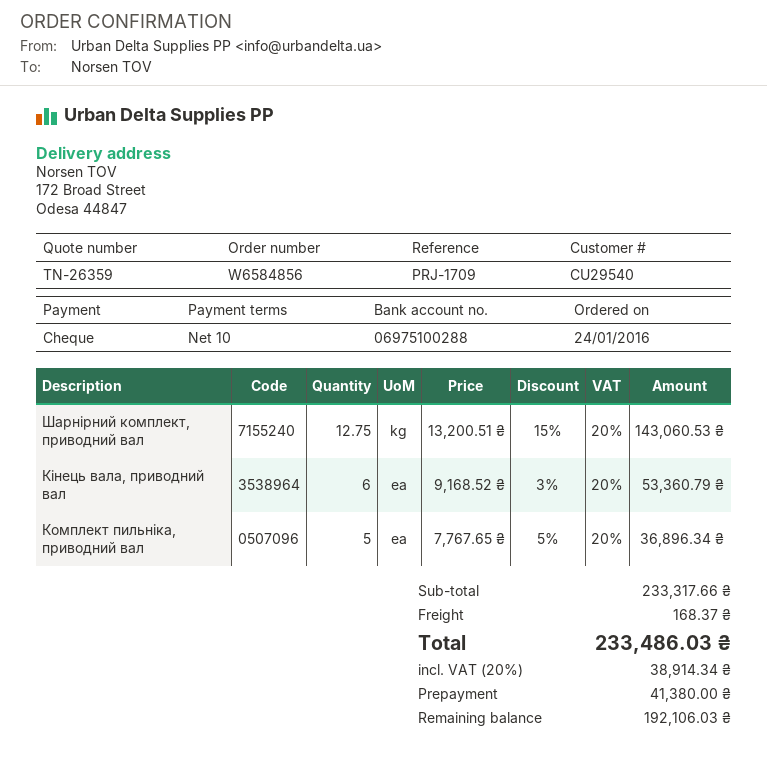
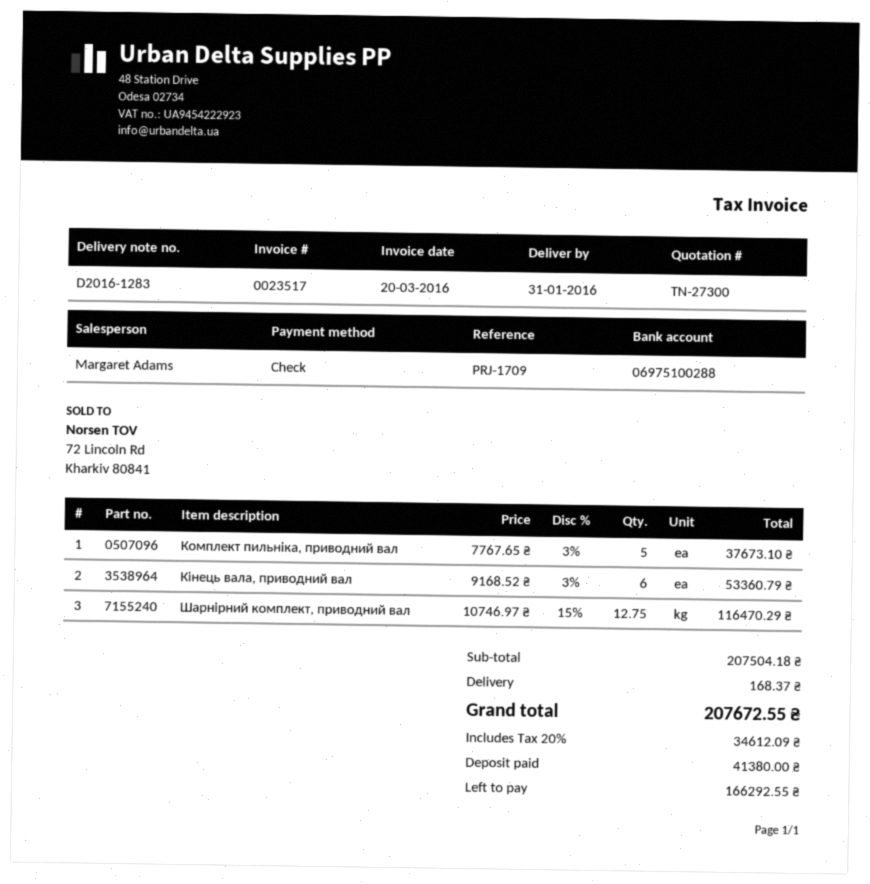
quote number: TN-26359 -> TN-27300
Шарнірний комплект, приводний вал: 12.75 x 13200.51 - 15% = 143060.53 -> 12.75 x 10746.97 - 15% = 116470.29
Комплект пильніка, приводний вал: 5 x 7767.65 - 5% = 36896.34 -> 5 x 7767.65 - 3% = 37673.10
subtotal: 233317.66 -> 207504.18
tax: 20% = 38914.34 -> 20% = 34612.09
total: 233486.03 -> 207672.55
balance: 192106.03 -> 166292.55

